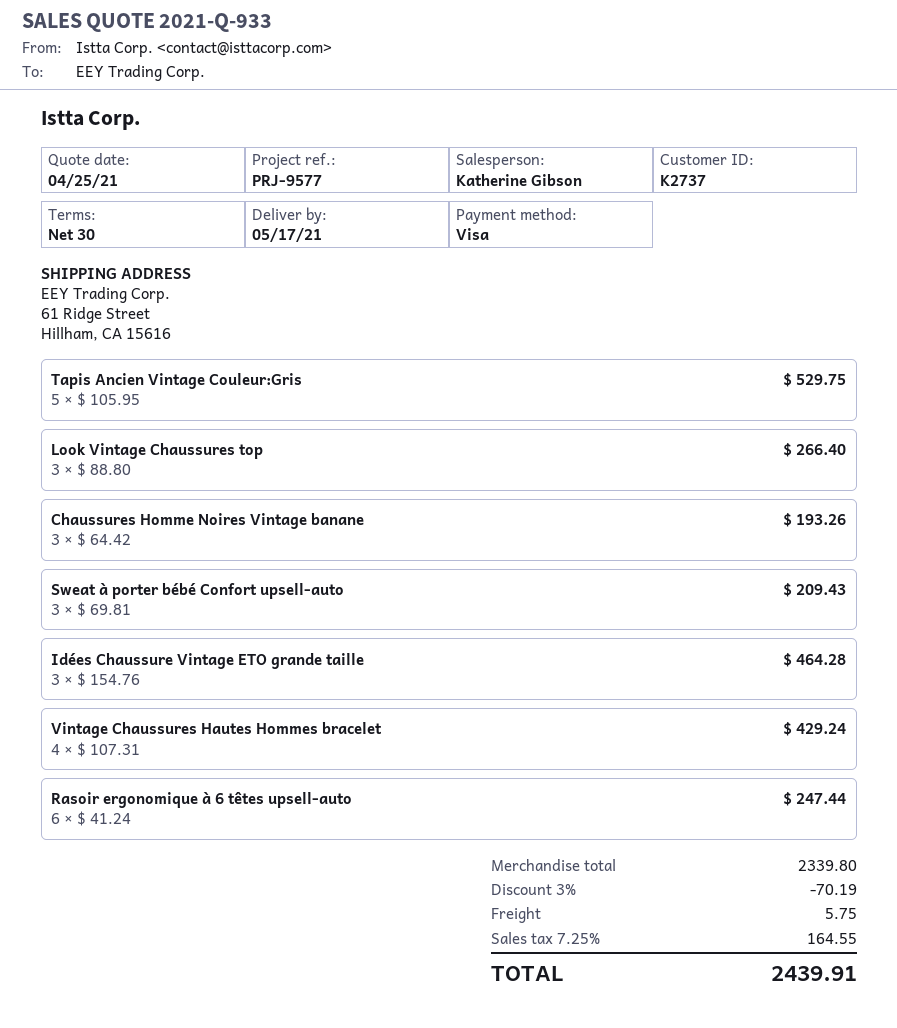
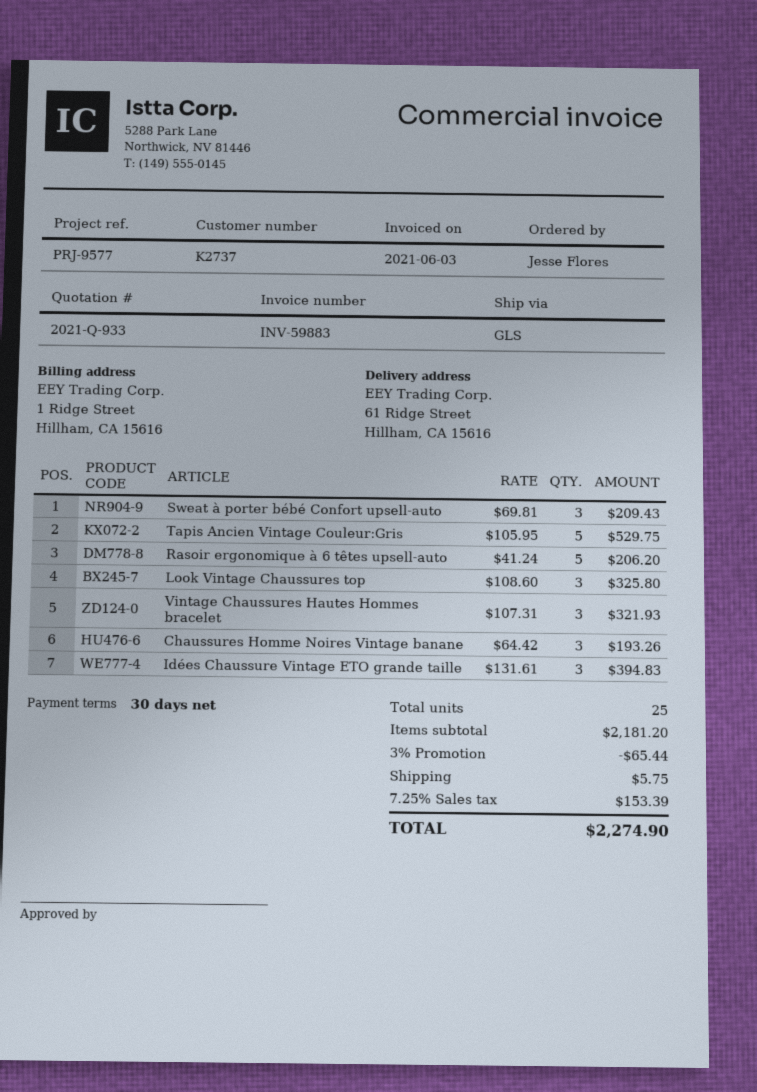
Look Vintage Chaussures top: 3 x 88.80 = 266.40 -> 3 x 108.60 = 325.80
Idées Chaussure Vintage ETO grande taille: 3 x 154.76 = 464.28 -> 3 x 131.61 = 394.83
Vintage Chaussures Hautes Hommes bracelet: 4 x 107.31 = 429.24 -> 3 x 107.31 = 321.93
Rasoir ergonomique à 6 têtes upsell-auto: 6 x 41.24 = 247.44 -> 5 x 41.24 = 206.20
subtotal: 2339.80 -> 2181.20
discount: 3% = 70.19 -> 3% = 65.44
tax: 7.25% = 164.55 -> 7.25% = 153.39
total: 2439.91 -> 2274.90

